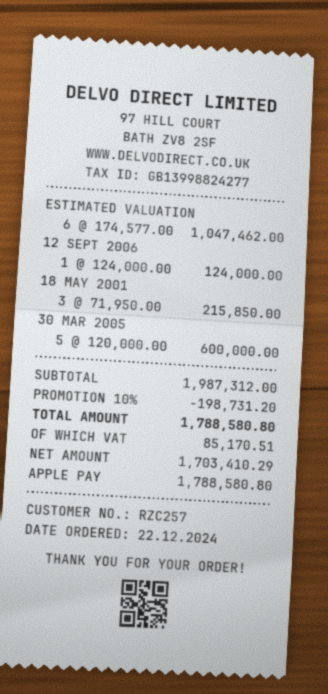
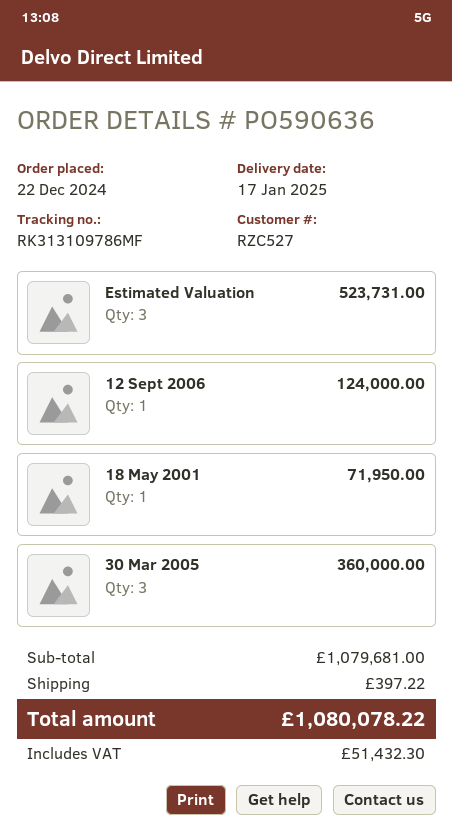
customer number: RZC257 -> RZC527
ESTIMATED VALUATION: 6 for 1047462.00 -> 3 for 523731.00
18 MAY 2001: 3 for 215850.00 -> 1 for 71950.00
30 MAR 2005: 5 for 600000.00 -> 3 for 360000.00
subtotal: 1987312.00 -> 1079681.00
discount: 10% = 198731.20 -> none
shipping: none -> 397.22
tax: 85170.51 -> 51432.30
total: 1788580.80 -> 1080078.22

